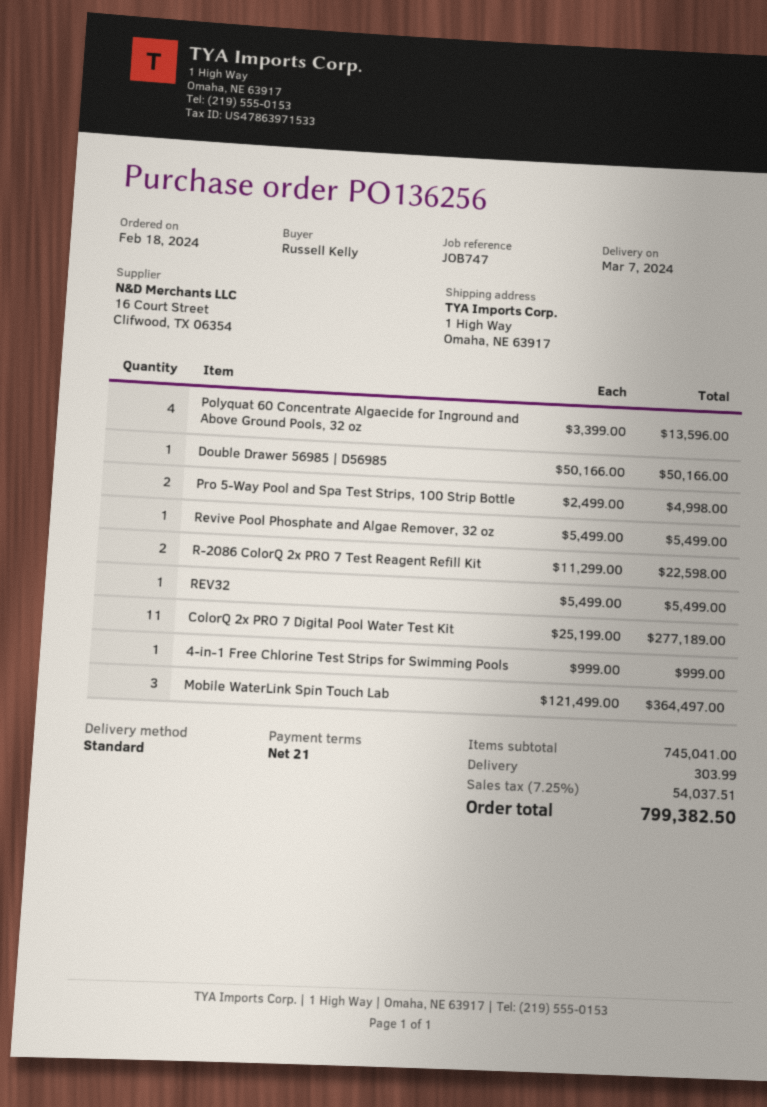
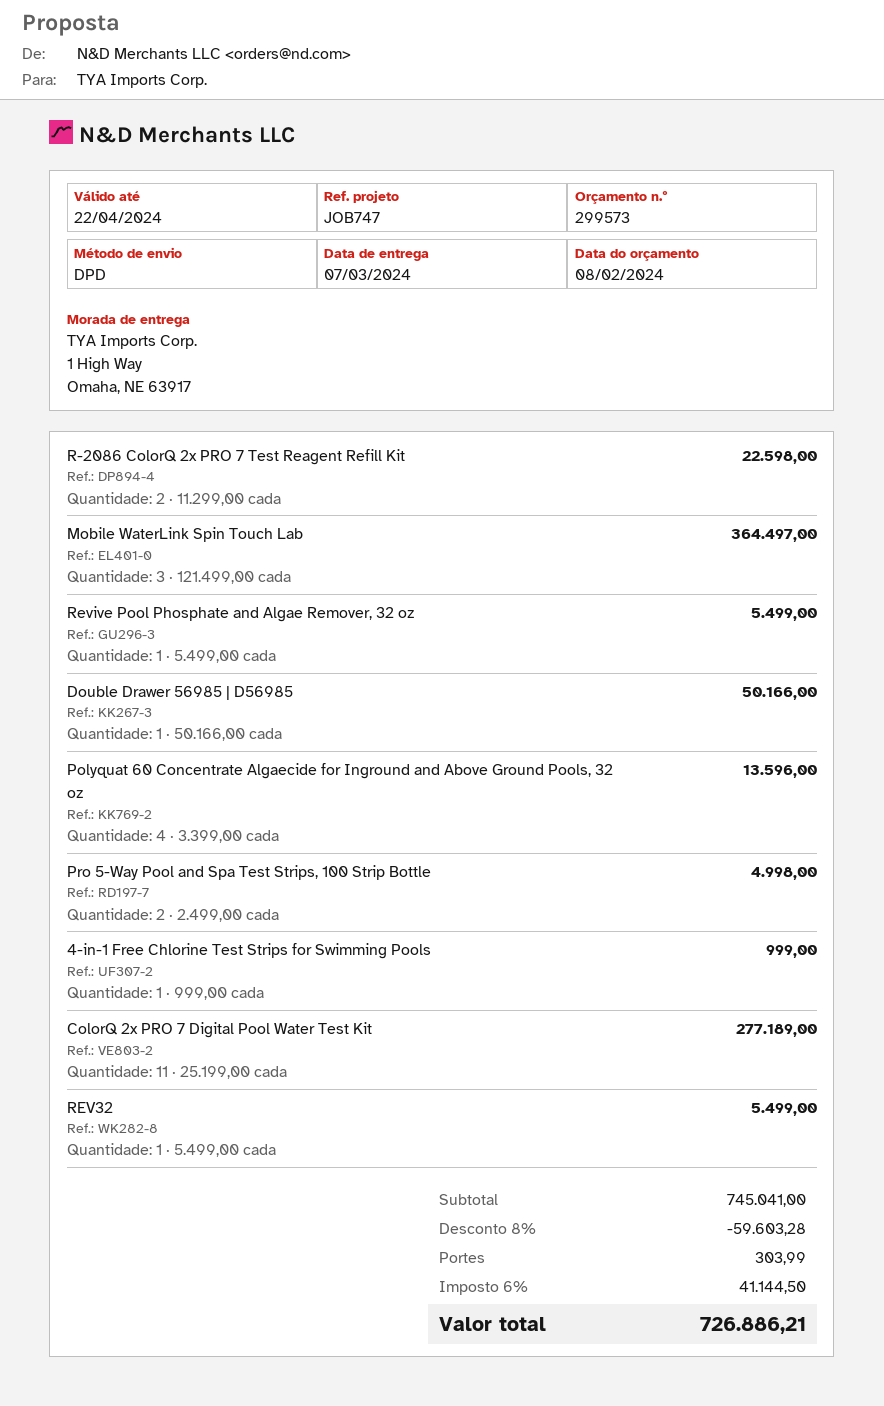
shipping method: standard -> DPD
discount: none -> 8% = 59603.28
tax: 7.25% = 54037.51 -> 6% = 41144.50
total: 799382.50 -> 726886.21

